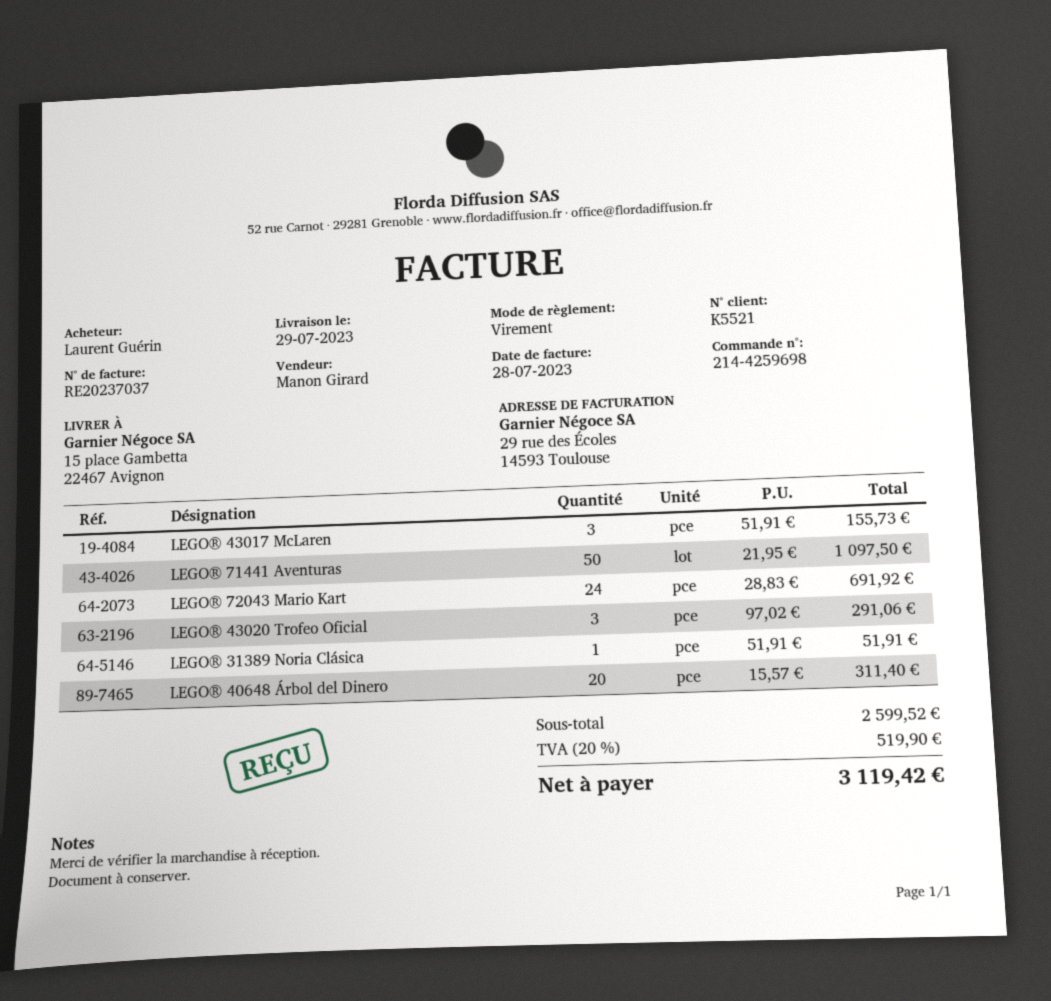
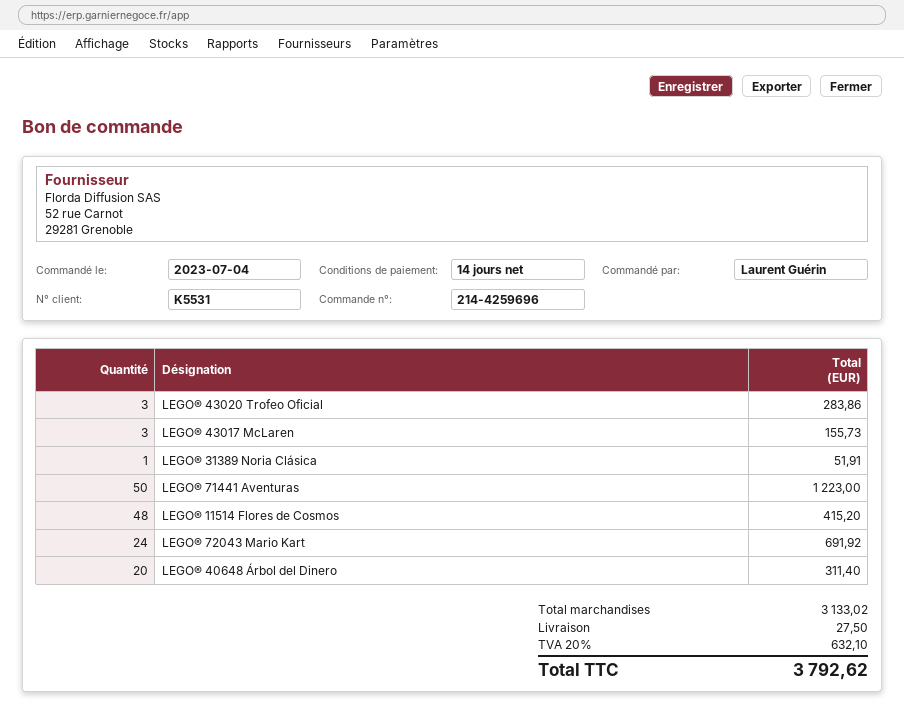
order number: 214-4259698 -> 214-4259696
customer number: K5521 -> K5531
LEGO® 71441 Aventuras: 50 for 1097.50 -> 50 for 1223.00
LEGO® 43020 Trofeo Oficial: 3 for 291.06 -> 3 for 283.86
LEGO® 11514 Flores de Cosmos: none -> 48 for 415.20
subtotal: 2599.52 -> 3133.02
shipping: none -> 27.50
tax: 20% = 519.90 -> 20% = 632.10
total: 3119.42 -> 3792.62

